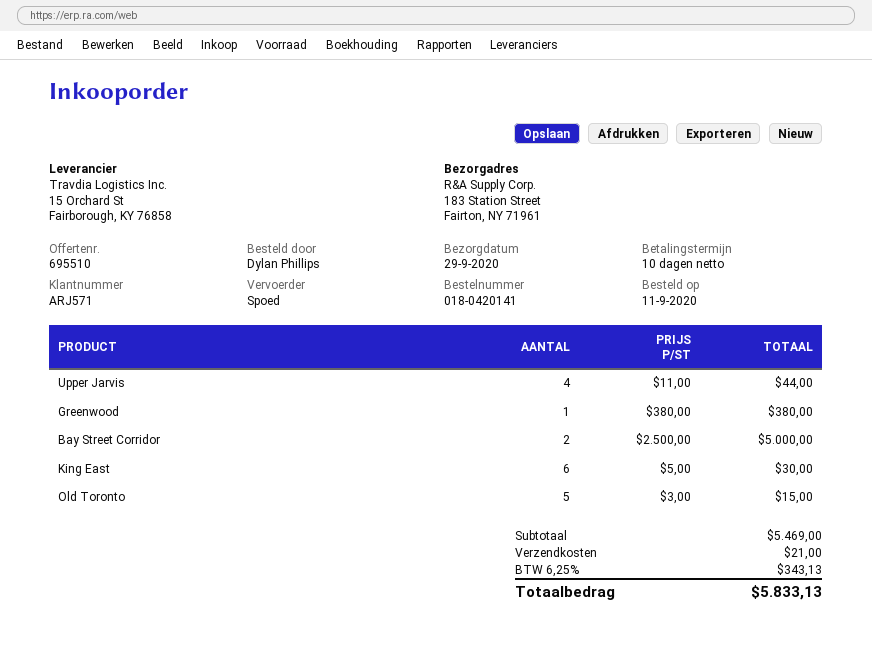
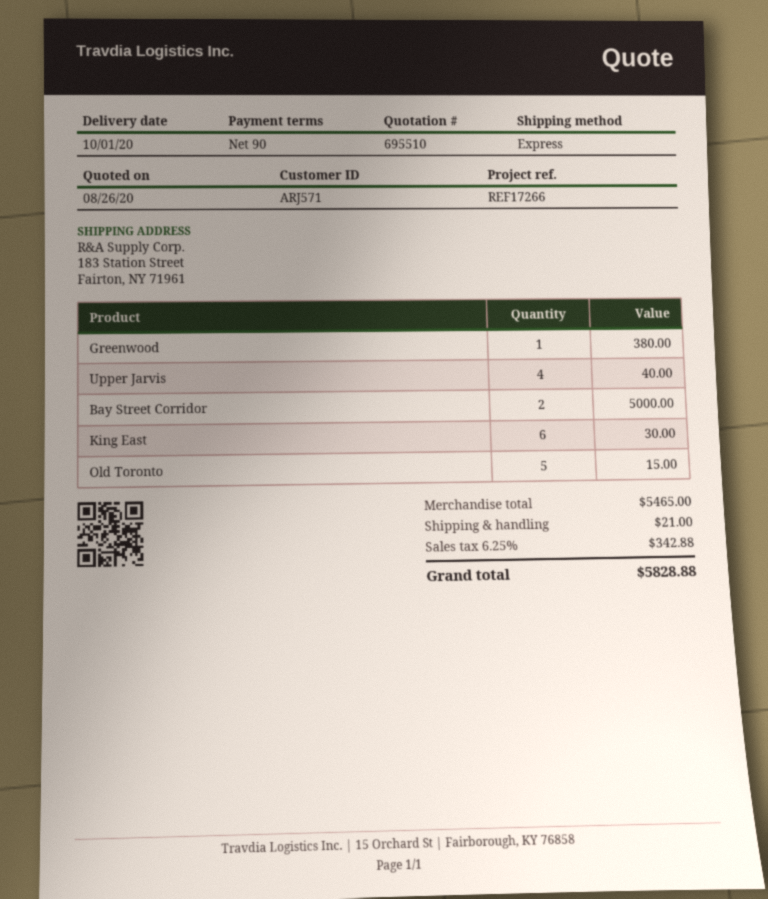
delivery date: 2020-09-29 -> 2020-10-01
payment terms: 10 days -> 90 days
Upper Jarvis: 4 for 44.00 -> 4 for 40.00
subtotal: 5469.00 -> 5465.00
tax: 6.25% = 343.13 -> 6.25% = 342.88
total: 5833.13 -> 5828.88

